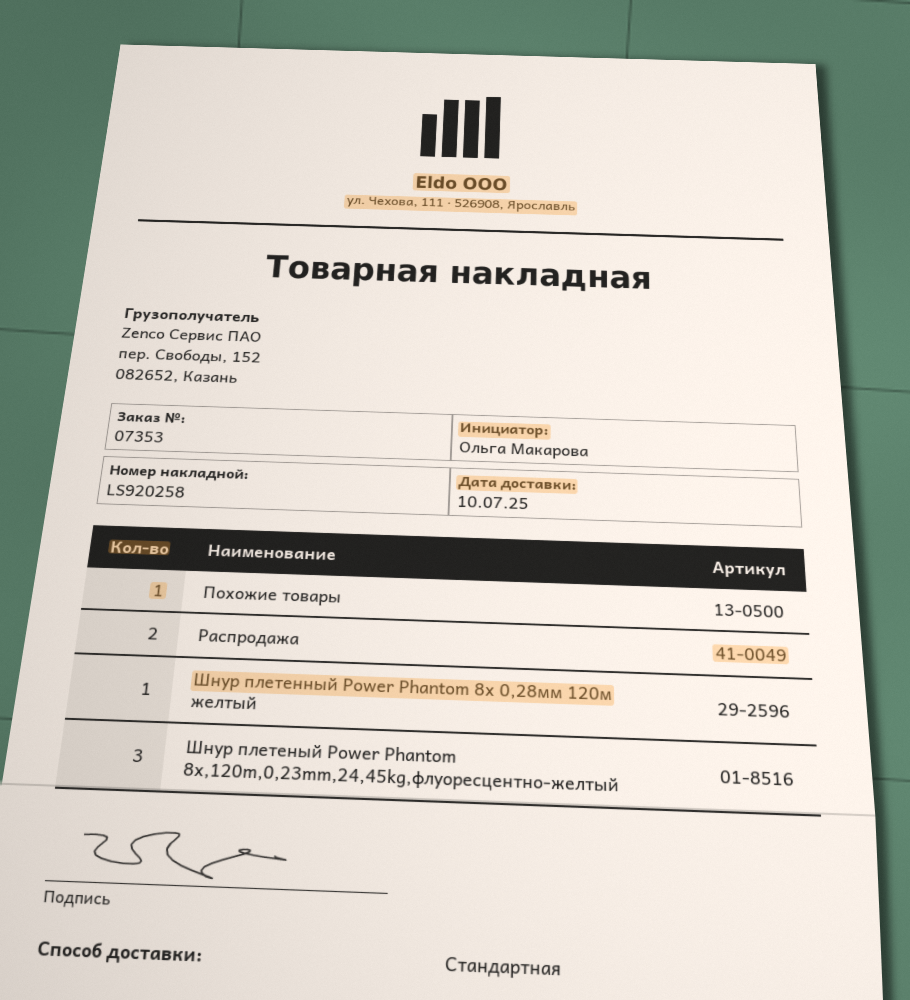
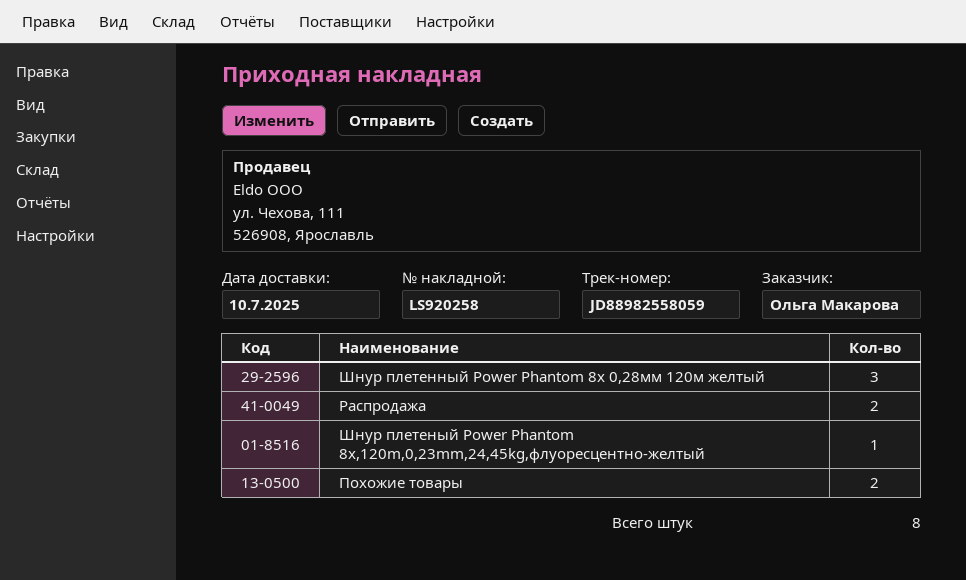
Похожие товары: 1 -> 2
Шнур плетенный Power Phantom 8х 0,28мм 120м желтый: 1 -> 3
Шнур плетеный Power Phantom 8x,120m,0,23mm,24,45kg,флуоресцентно-желтый: 3 -> 1

